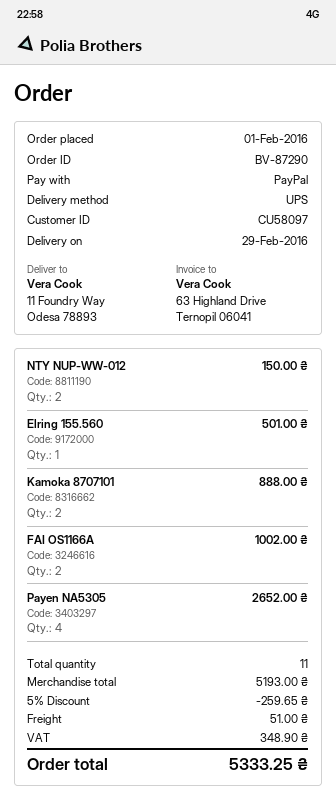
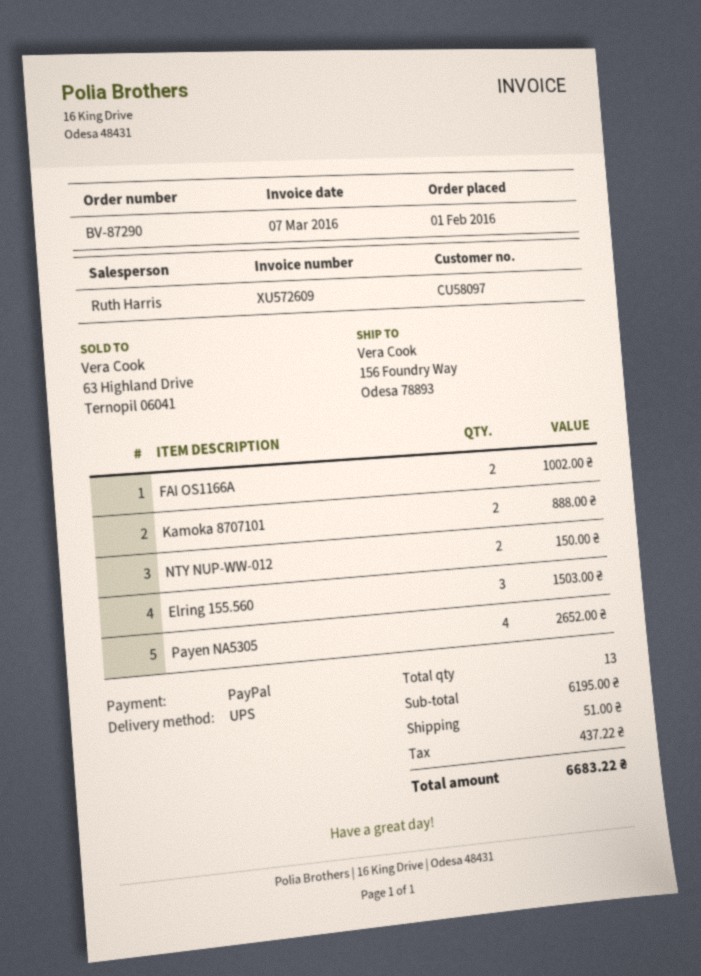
ship to: 11 Foundry Way, Odesa 78893 -> 156 Foundry Way, Odesa 78893
Elring 155.560: 1 for 501.00 -> 3 for 1503.00
total quantity: 11 -> 13
subtotal: 5193.00 -> 6195.00
discount: 5% = 259.65 -> none
tax: 348.90 -> 437.22
total: 5333.25 -> 6683.22

